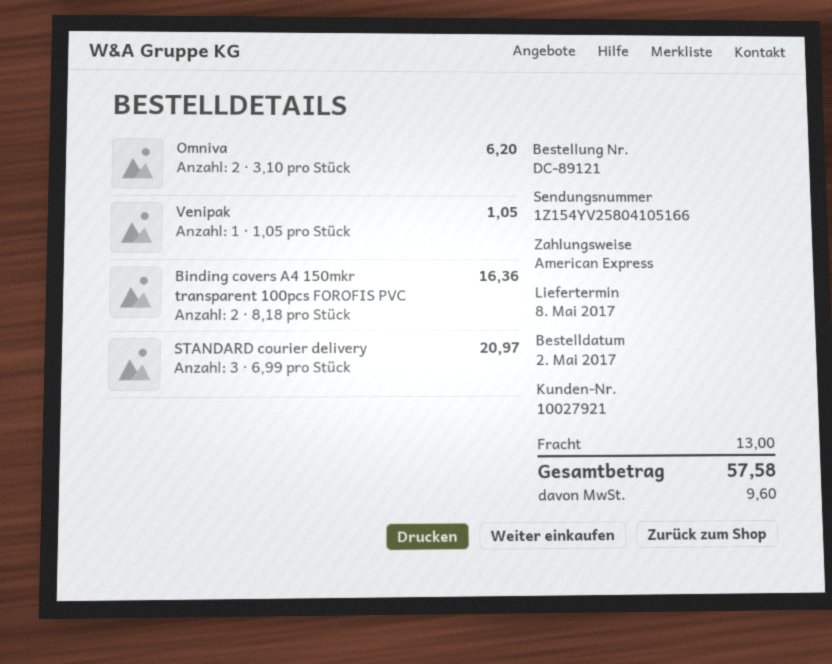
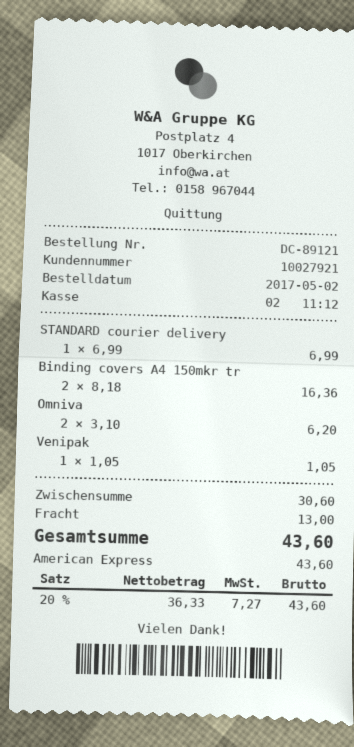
STANDARD courier delivery: 3 x 6.99 = 20.97 -> 1 x 6.99 = 6.99
tax: 9.60 -> 7.27
total: 57.58 -> 43.60

